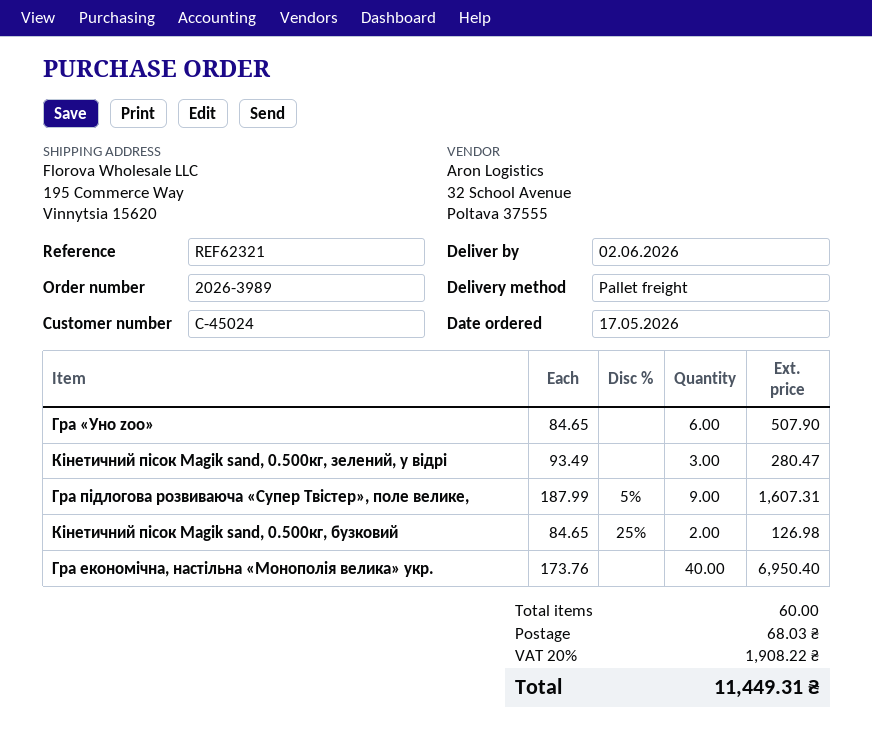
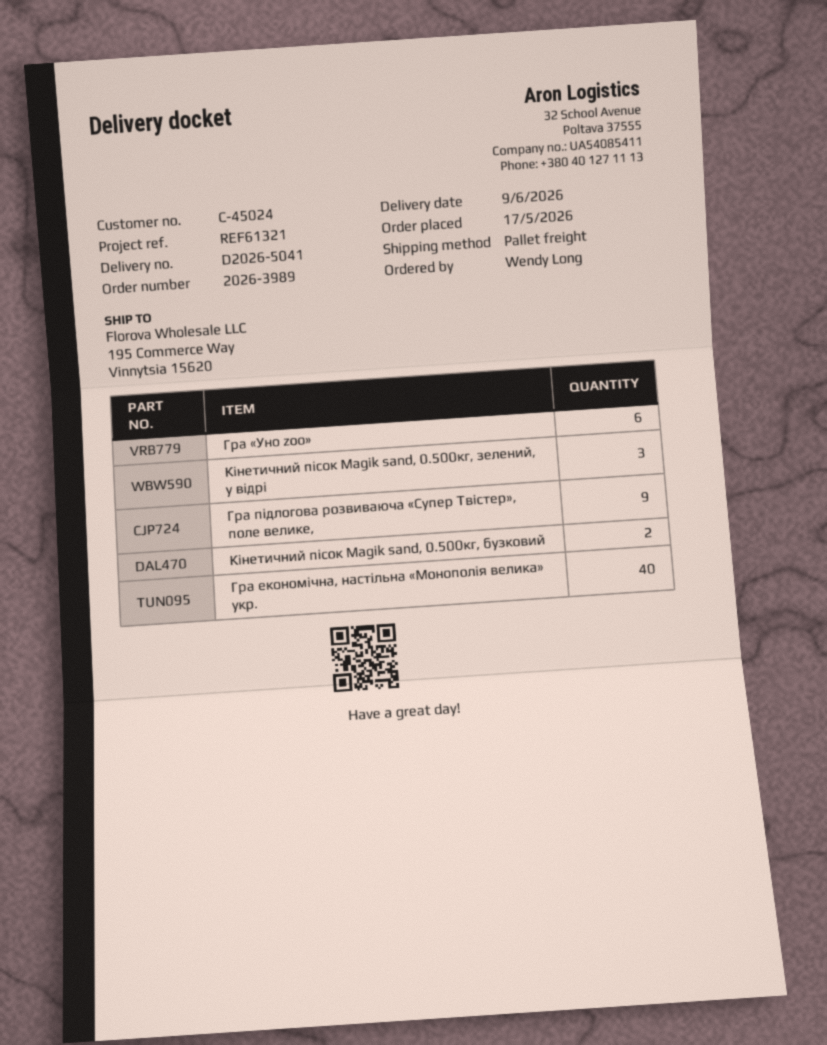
delivery date: 2026-06-02 -> 2026-06-09
reference: REF62321 -> REF61321

